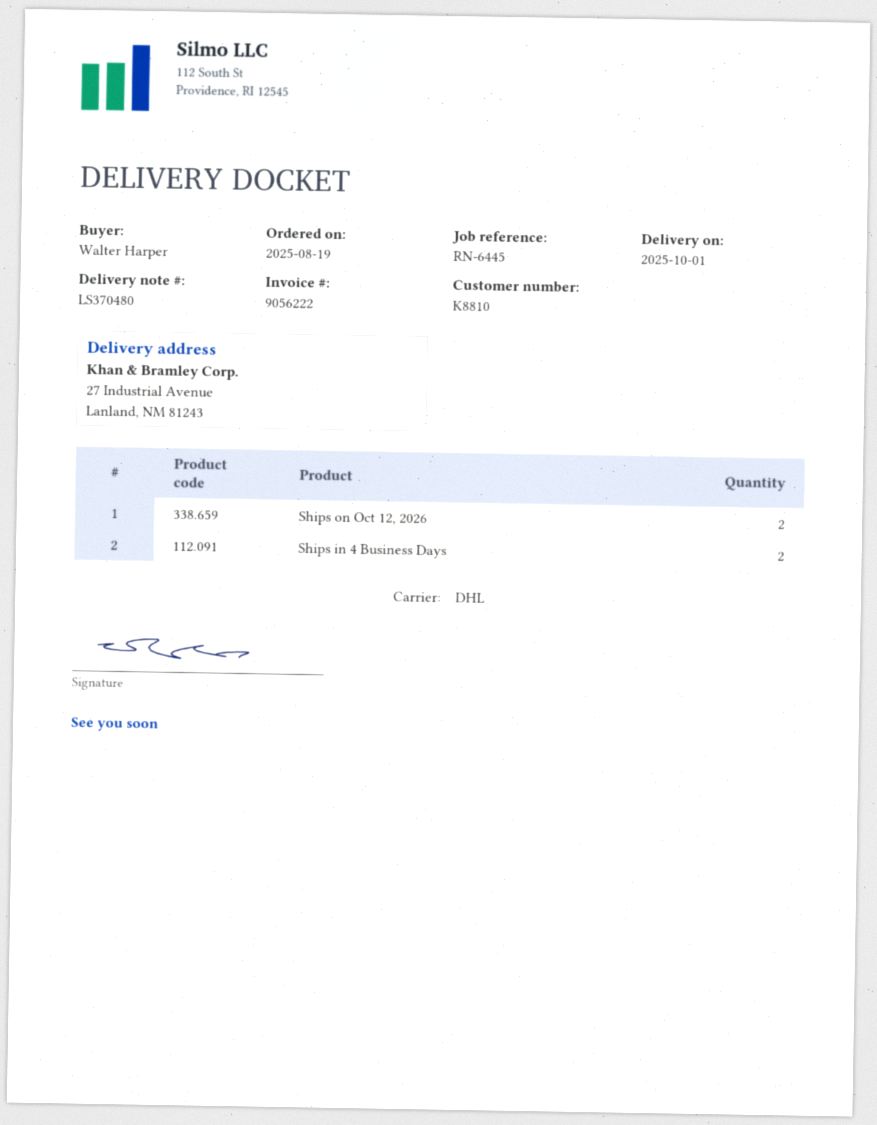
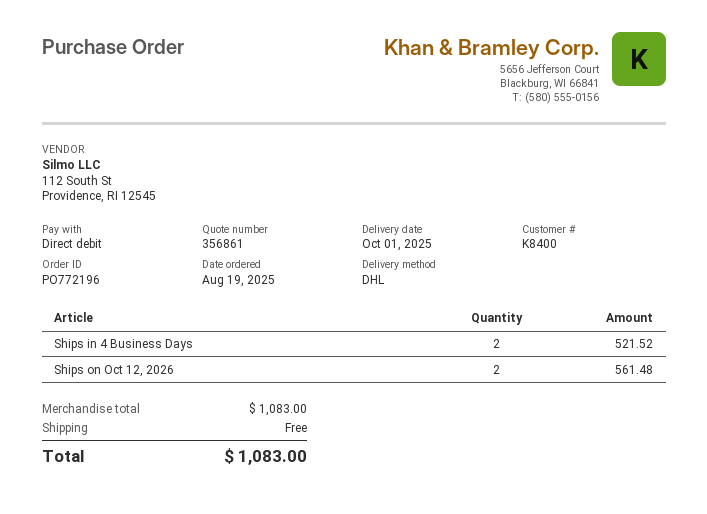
customer number: K8810 -> K8400

